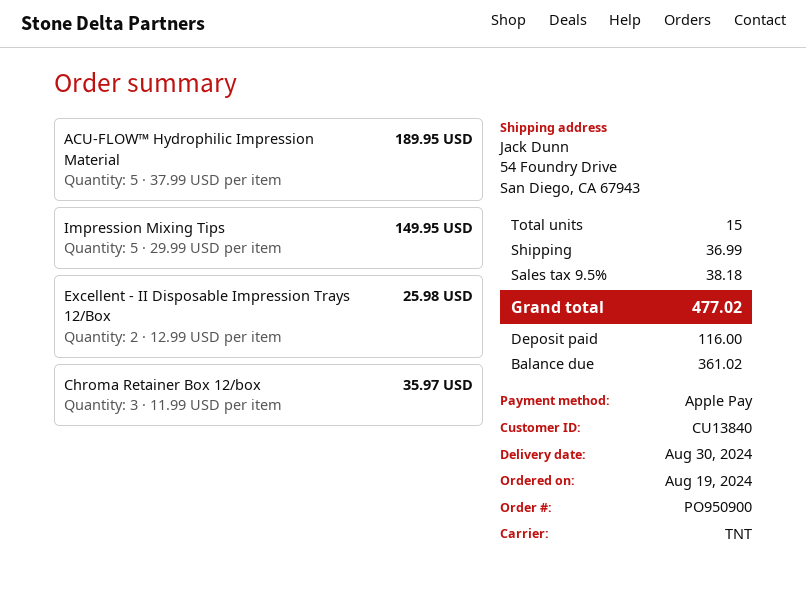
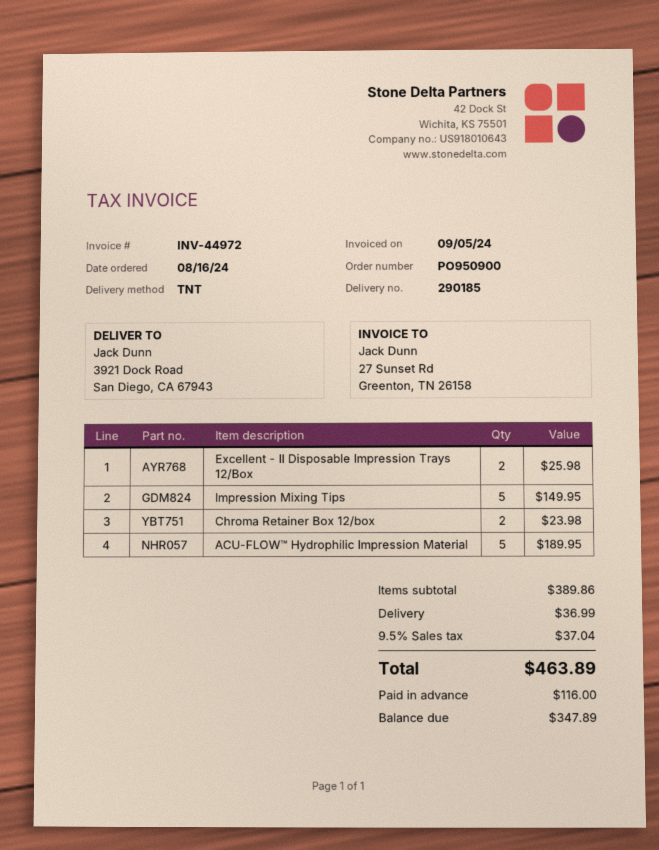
order date: 2024-08-19 -> 2024-08-16
ship to: 54 Foundry Drive, San Diego, CA 67943 -> 3921 Dock Road, San Diego, CA 67943
Chroma Retainer Box 12/box: 3 for 35.97 -> 2 for 23.98
tax: 9.5% = 38.18 -> 9.5% = 37.04
total: 477.02 -> 463.89
balance: 361.02 -> 347.89

